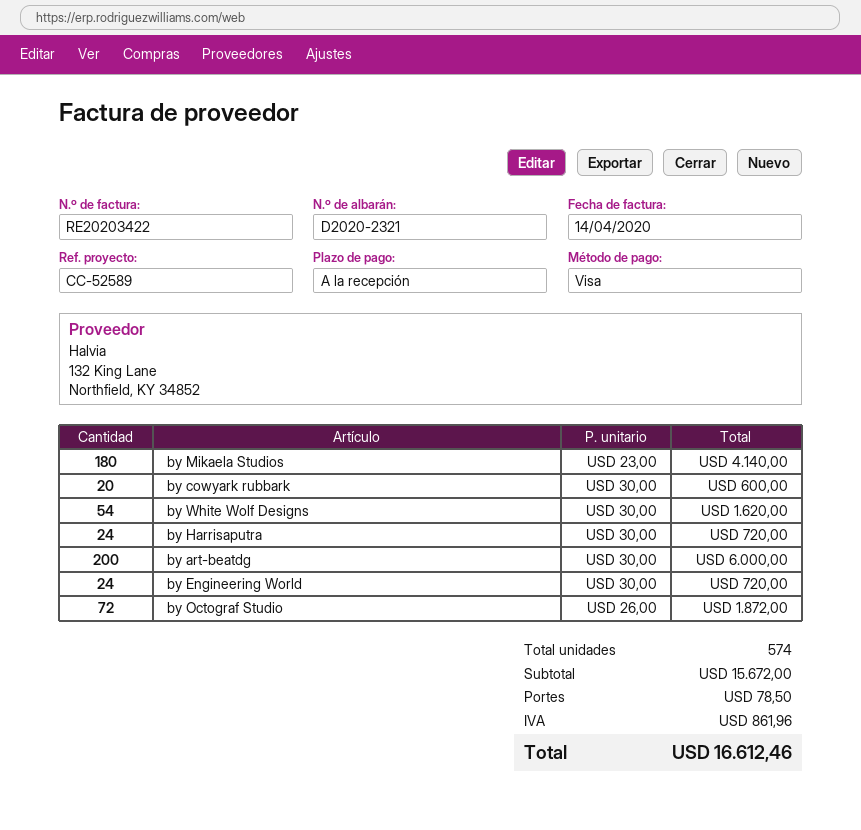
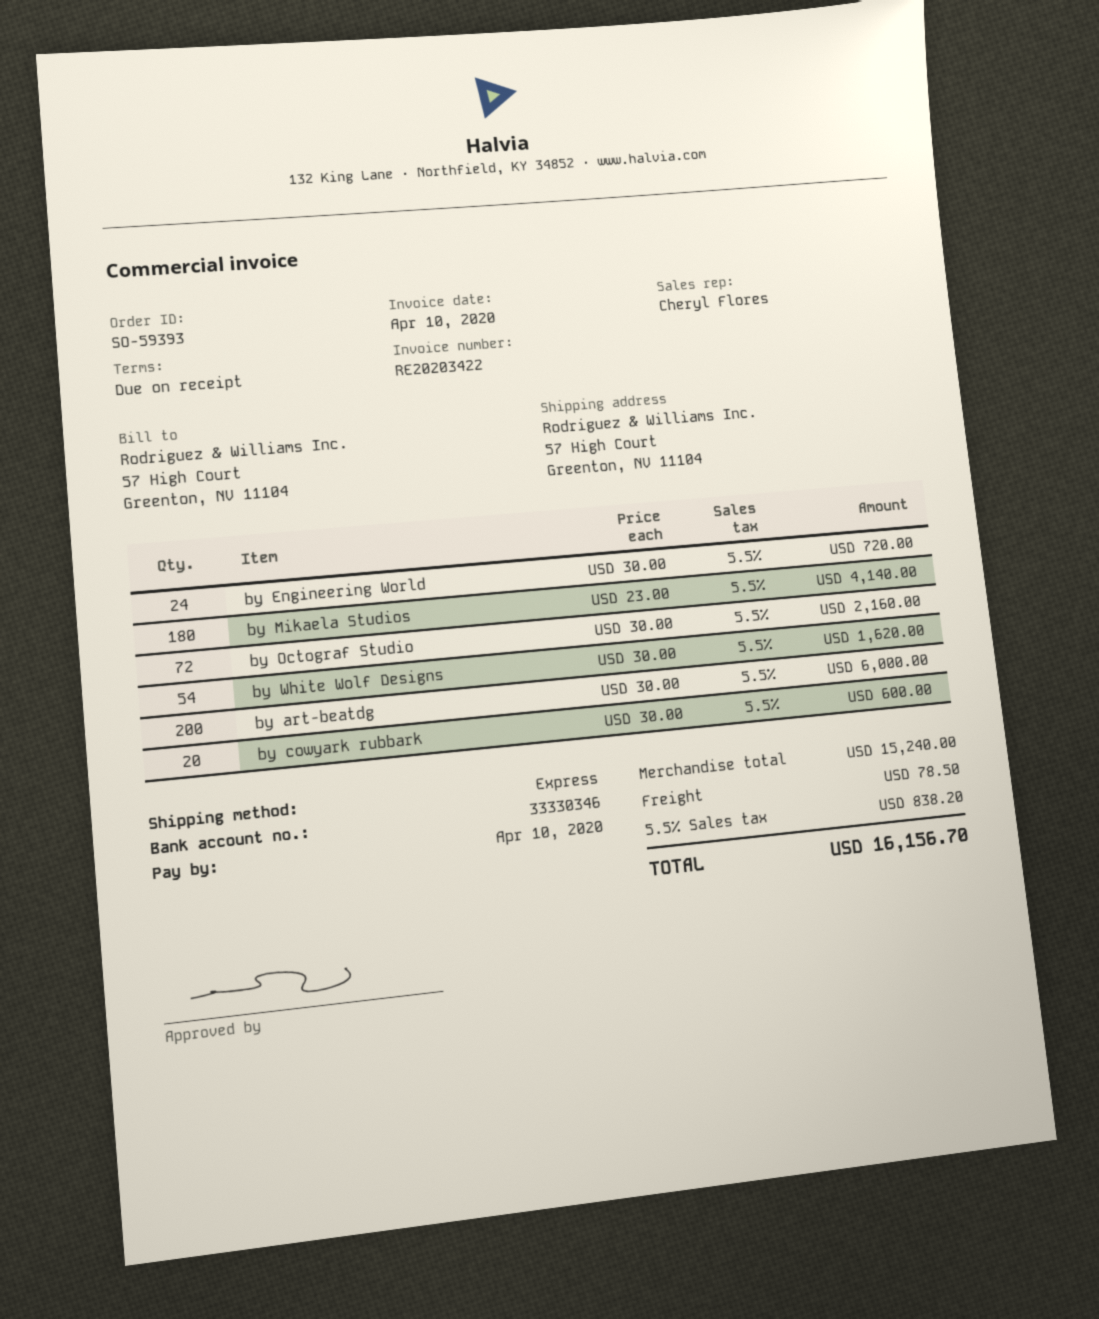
invoice date: 2020-04-14 -> 2020-04-10
by Harrisaputra: 24 x 30.00 = 720.00 -> none
by Octograf Studio: 72 x 26.00 = 1872.00 -> 72 x 30.00 = 2160.00
subtotal: 15672.00 -> 15240.00
tax: 861.96 -> 838.20
total: 16612.46 -> 16156.70

